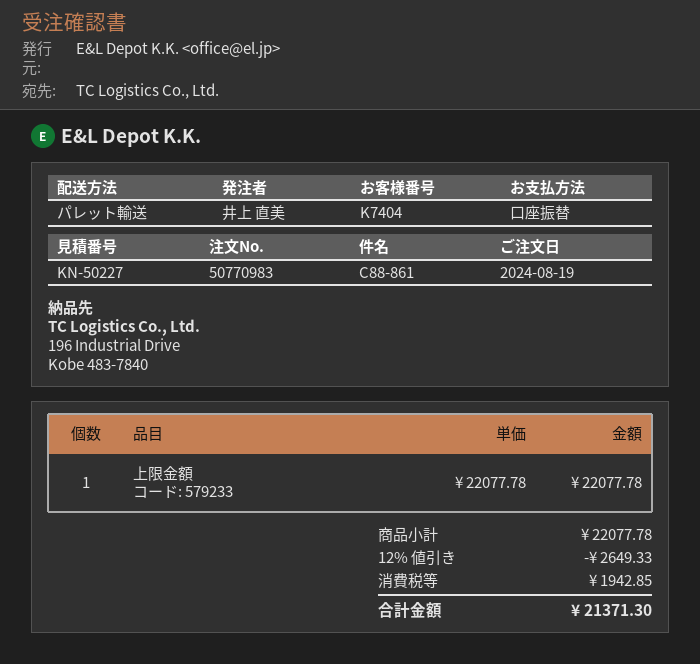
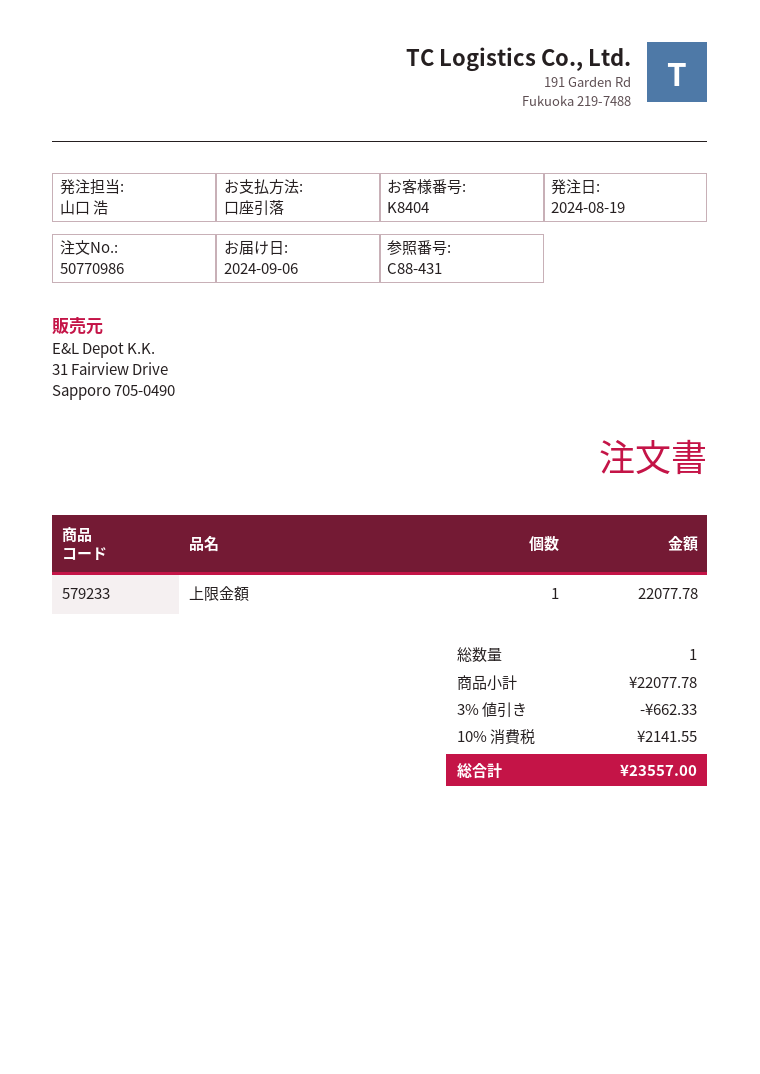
order number: 50770983 -> 50770986
customer number: K7404 -> K8404
reference: C88-861 -> C88-431
ordered by: 井上 直美 -> 山口 浩
discount: 12% = 2649.33 -> 3% = 662.33
tax: 1942.85 -> 2141.55
total: 21371.30 -> 23557.00

